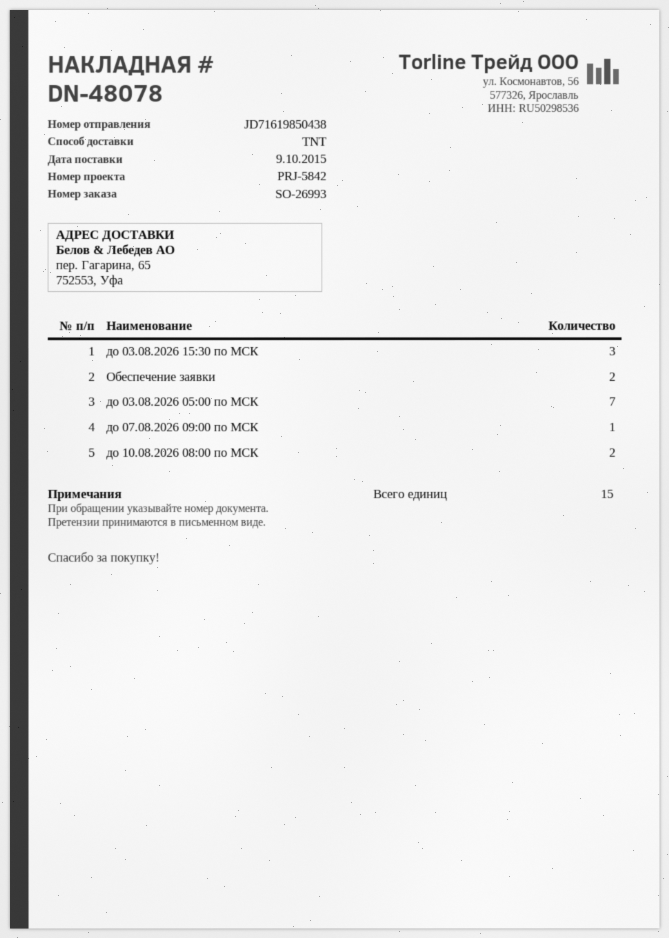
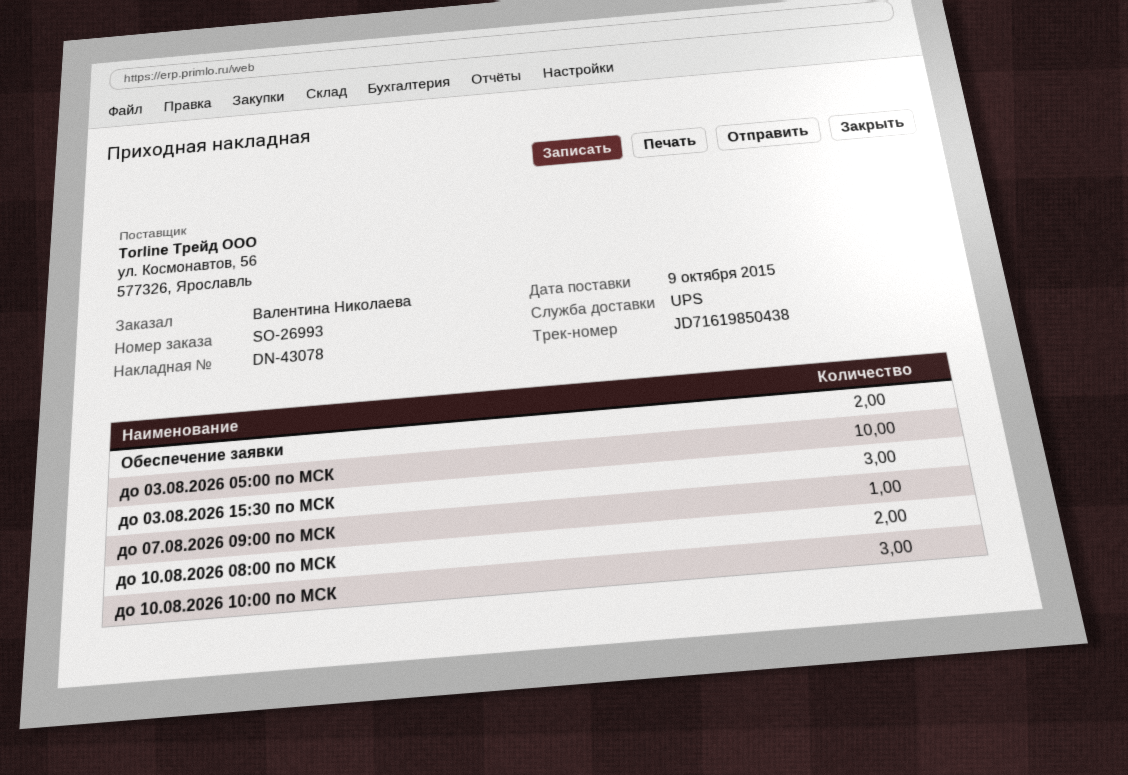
delivery note number: DN-48078 -> DN-43078
shipping method: TNT -> UPS
до 03.08.2026 05:00 по МСК: 7 -> 10
до 10.08.2026 10:00 по МСК: none -> 3

